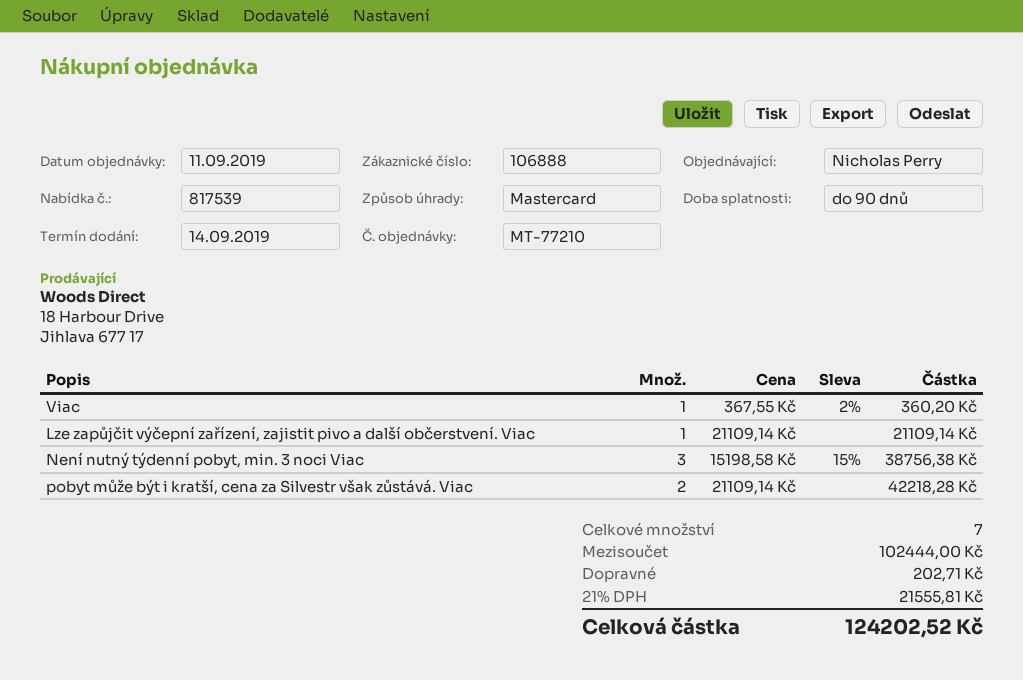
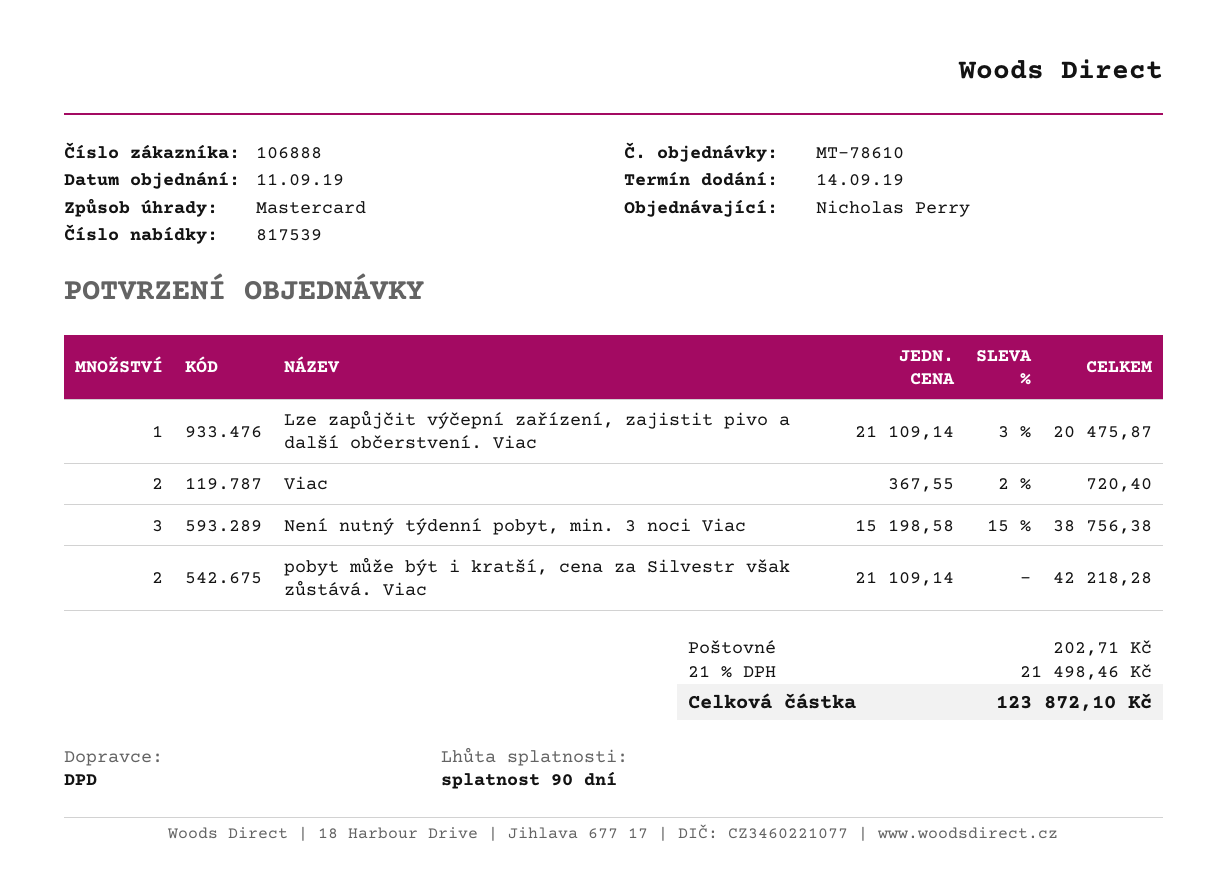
order number: MT-77210 -> MT-78610
Viac: 1 x 367.55 - 2% = 360.20 -> 2 x 367.55 - 2% = 720.40
Lze zapůjčit výčepní zařízení, zajistit pivo a další občerstvení. Viac: 1 x 21109.14 = 21109.14 -> 1 x 21109.14 - 3% = 20475.87
tax: 21% = 21555.81 -> 21% = 21498.46
total: 124202.52 -> 123872.10

